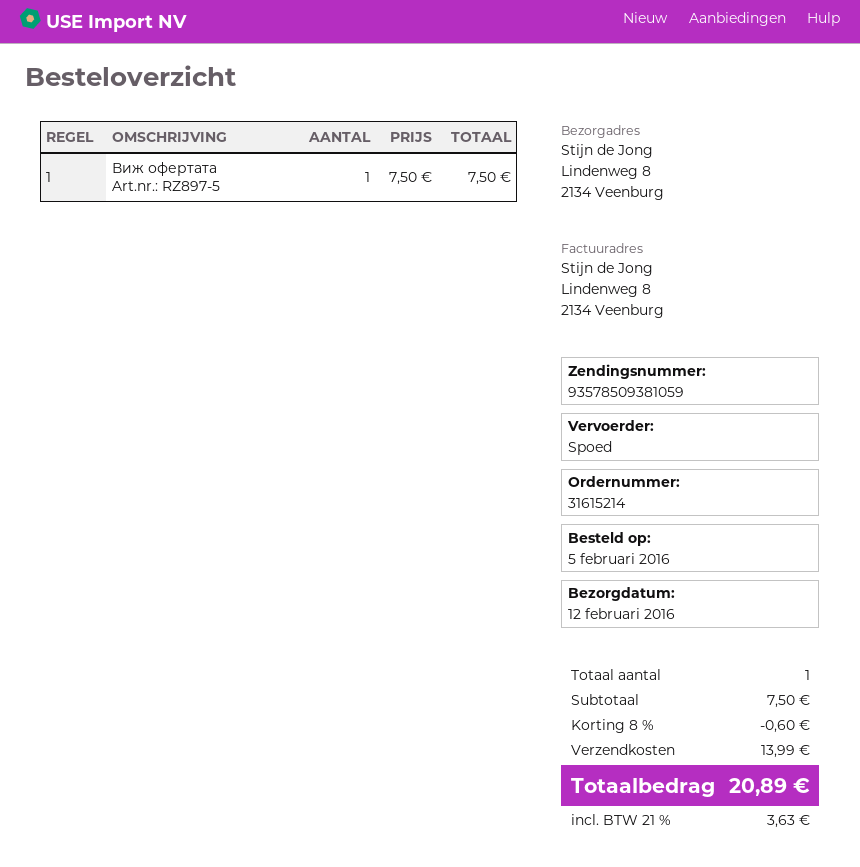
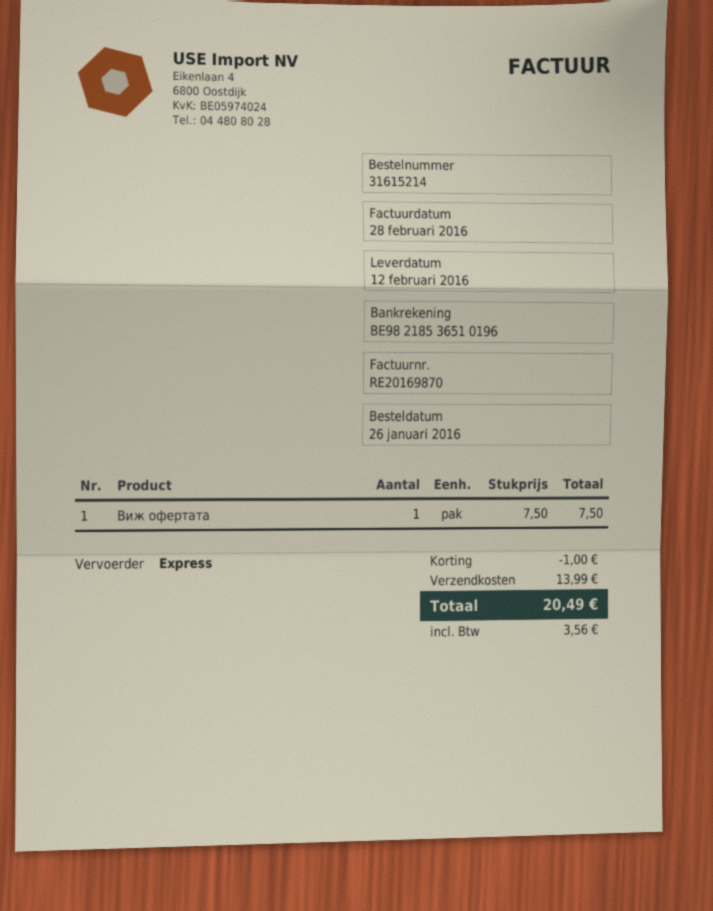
order date: 2016-02-05 -> 2016-01-26
discount: 0.60 -> 1.00
tax: 3.63 -> 3.56
total: 20.89 -> 20.49

